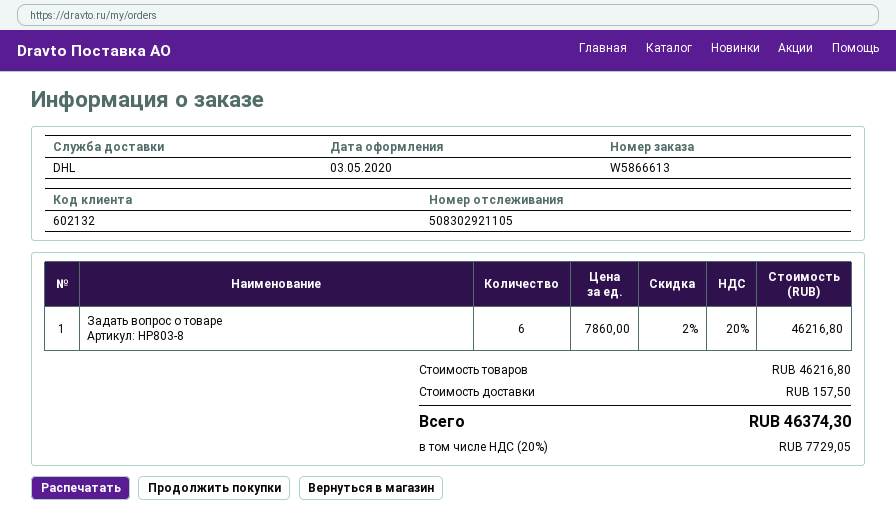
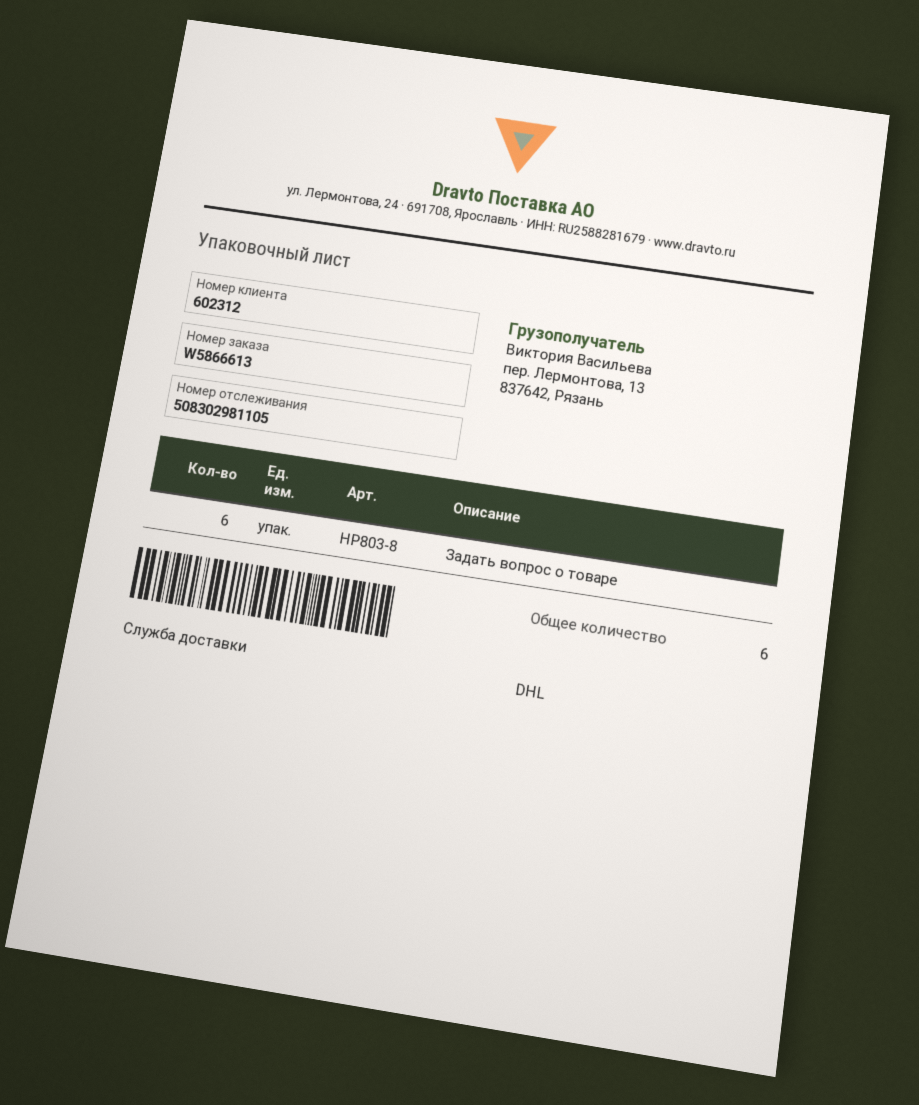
customer number: 602132 -> 602312
tracking number: 508302921105 -> 508302981105

